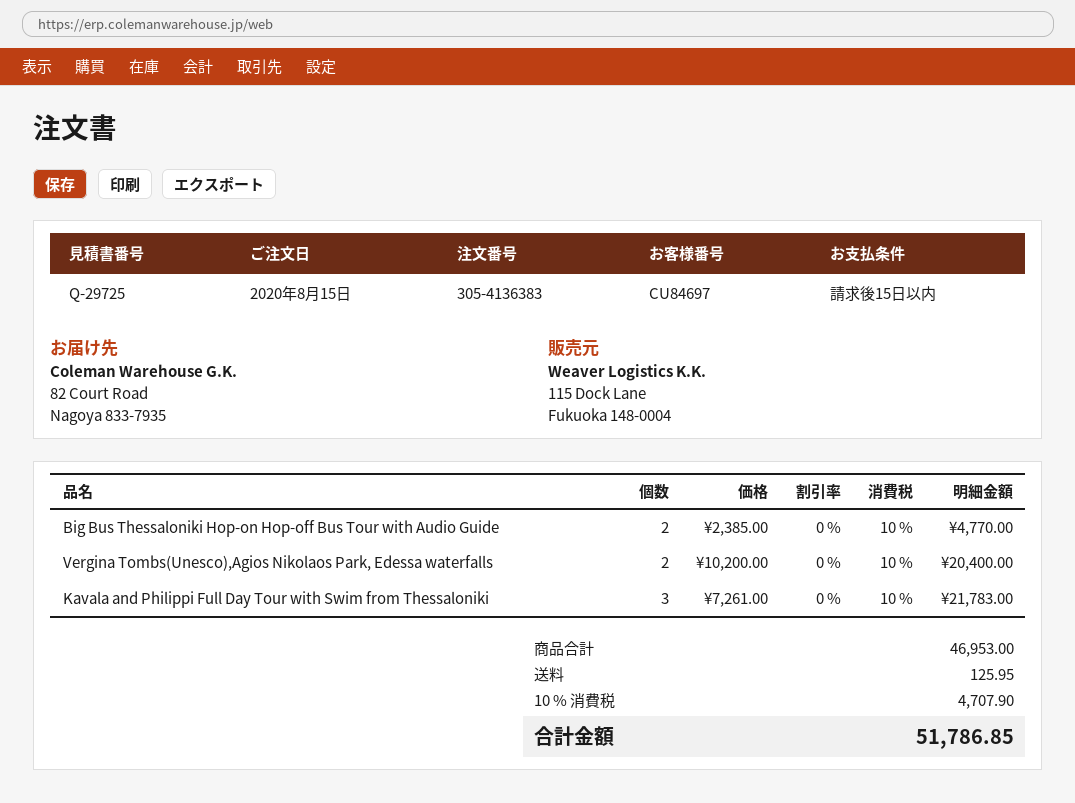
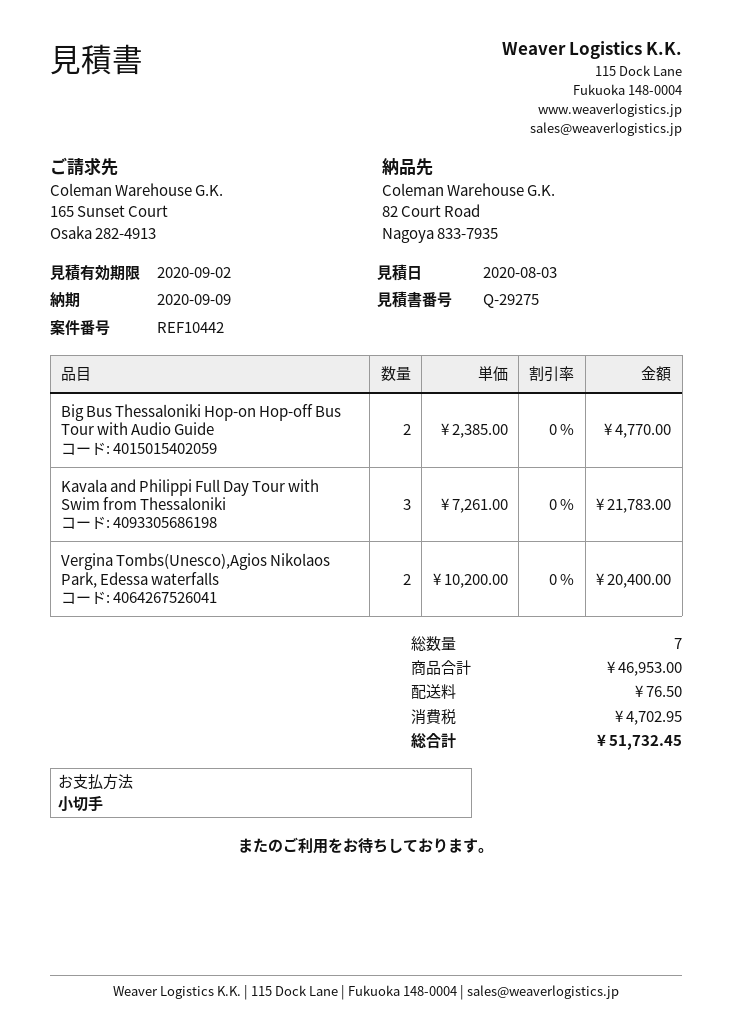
quote number: Q-29725 -> Q-29275
shipping: 125.95 -> 76.50
tax: 4707.90 -> 4702.95
total: 51786.85 -> 51732.45

